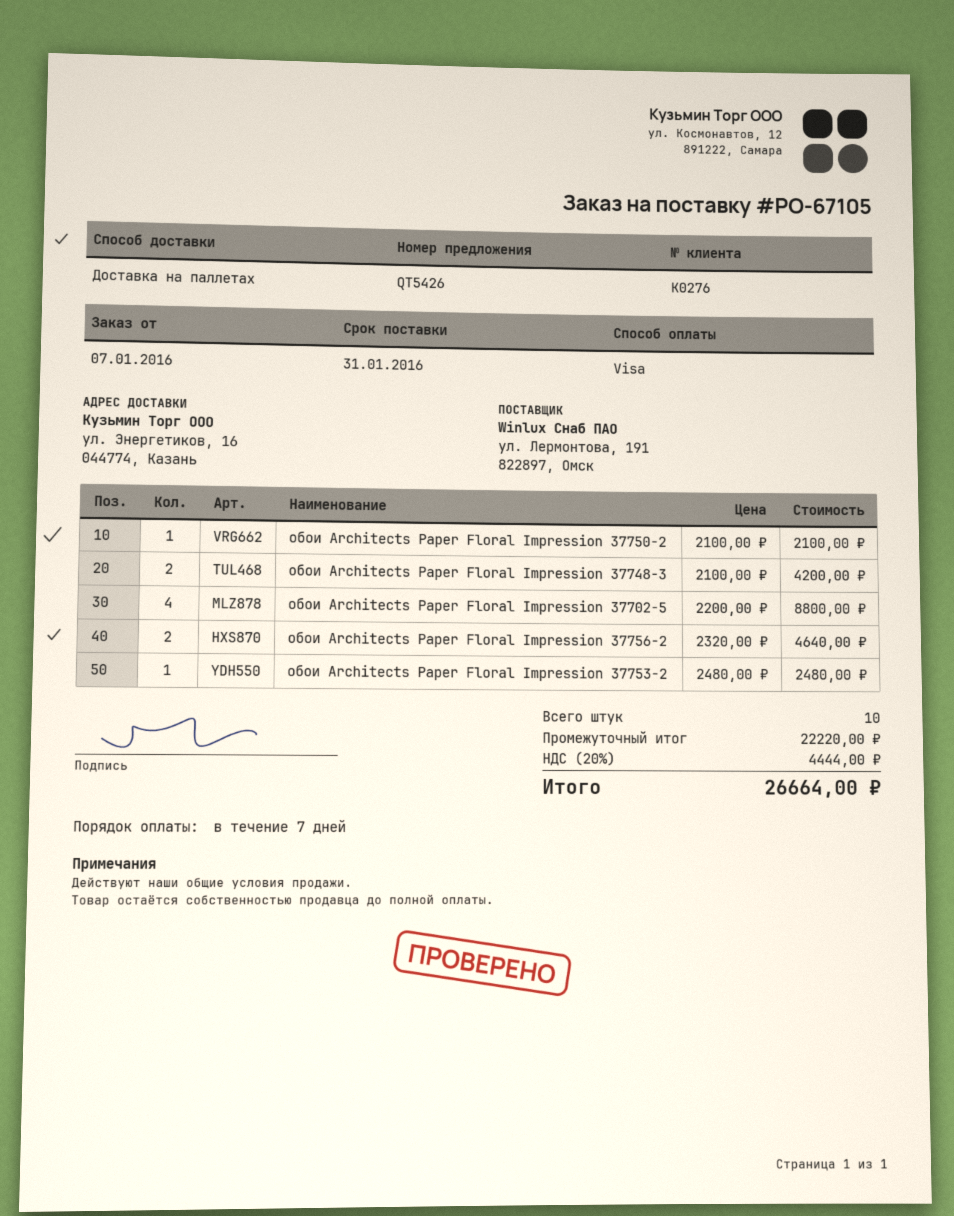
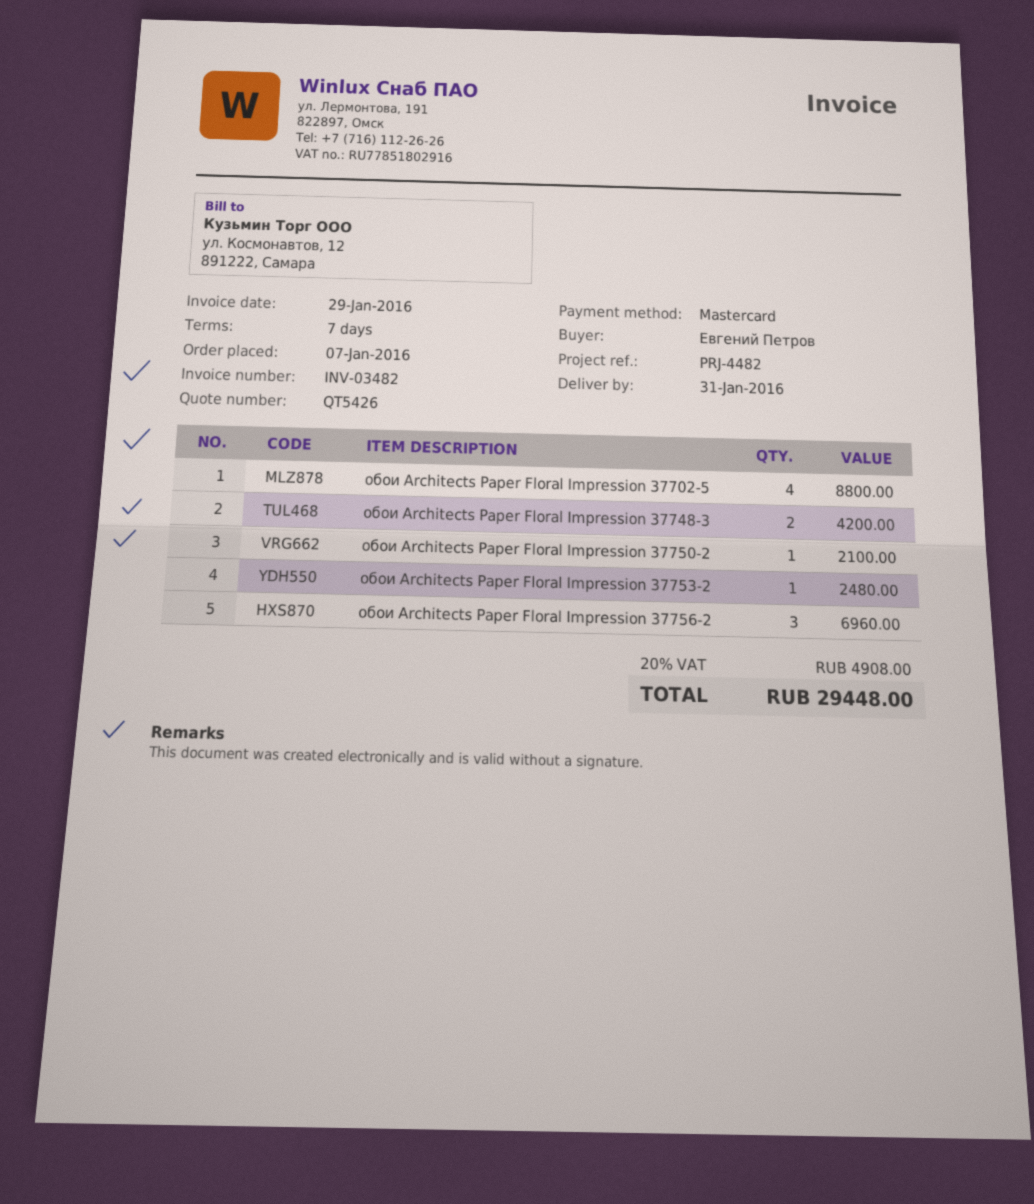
payment method: Visa -> Mastercard
обои Architects Paper Floral Impression 37756-2: 2 for 4640.00 -> 3 for 6960.00
tax: 20% = 4444.00 -> 20% = 4908.00
total: 26664.00 -> 29448.00

